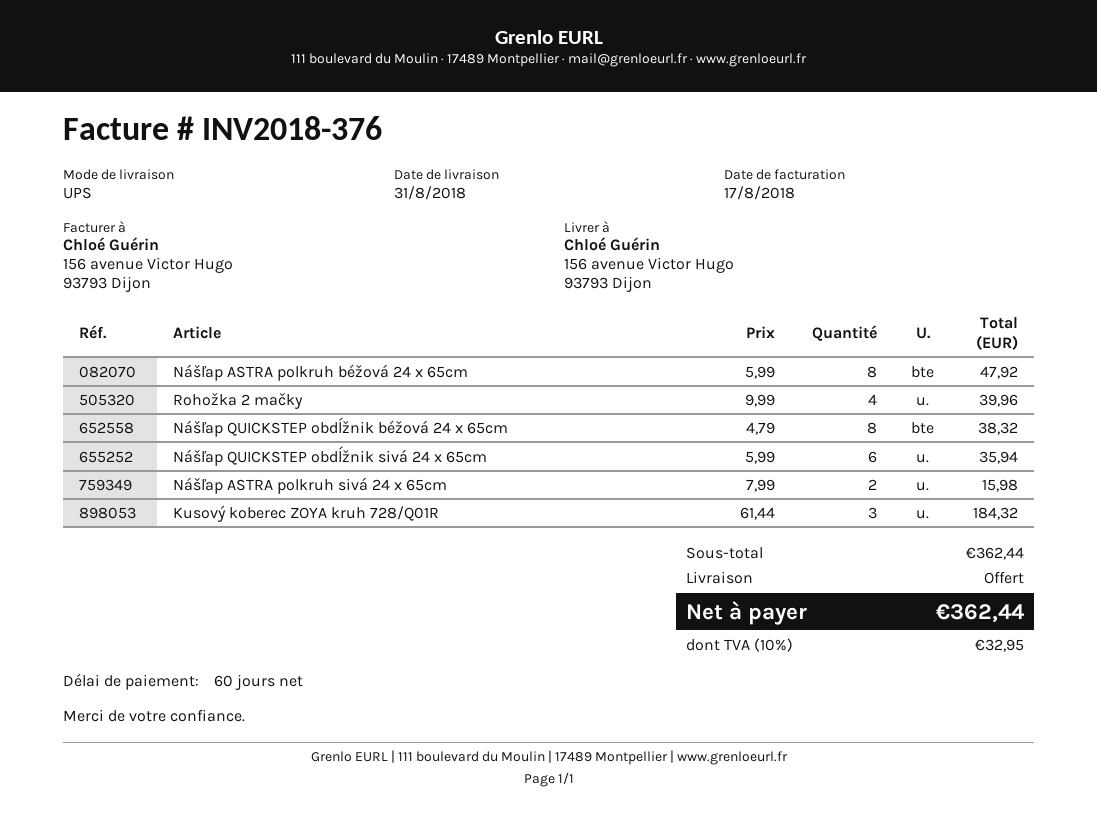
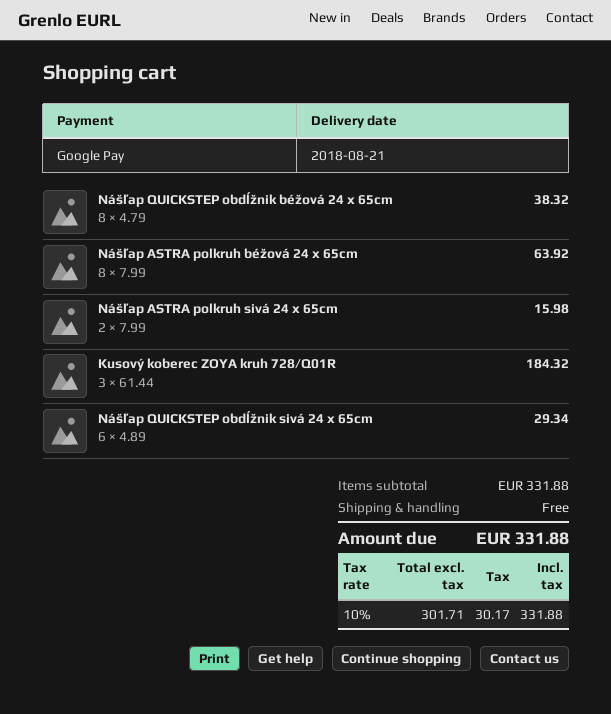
delivery date: 2018-08-31 -> 2018-08-21
Nášľap ASTRA polkruh béžová 24 x 65cm: 8 x 5.99 = 47.92 -> 8 x 7.99 = 63.92
Rohožka 2 mačky: 4 x 9.99 = 39.96 -> none
Nášľap QUICKSTEP obdĺžnik sivá 24 x 65cm: 6 x 5.99 = 35.94 -> 6 x 4.89 = 29.34
subtotal: 362.44 -> 331.88
tax: 10% = 32.95 -> 10% = 30.17
total: 362.44 -> 331.88

